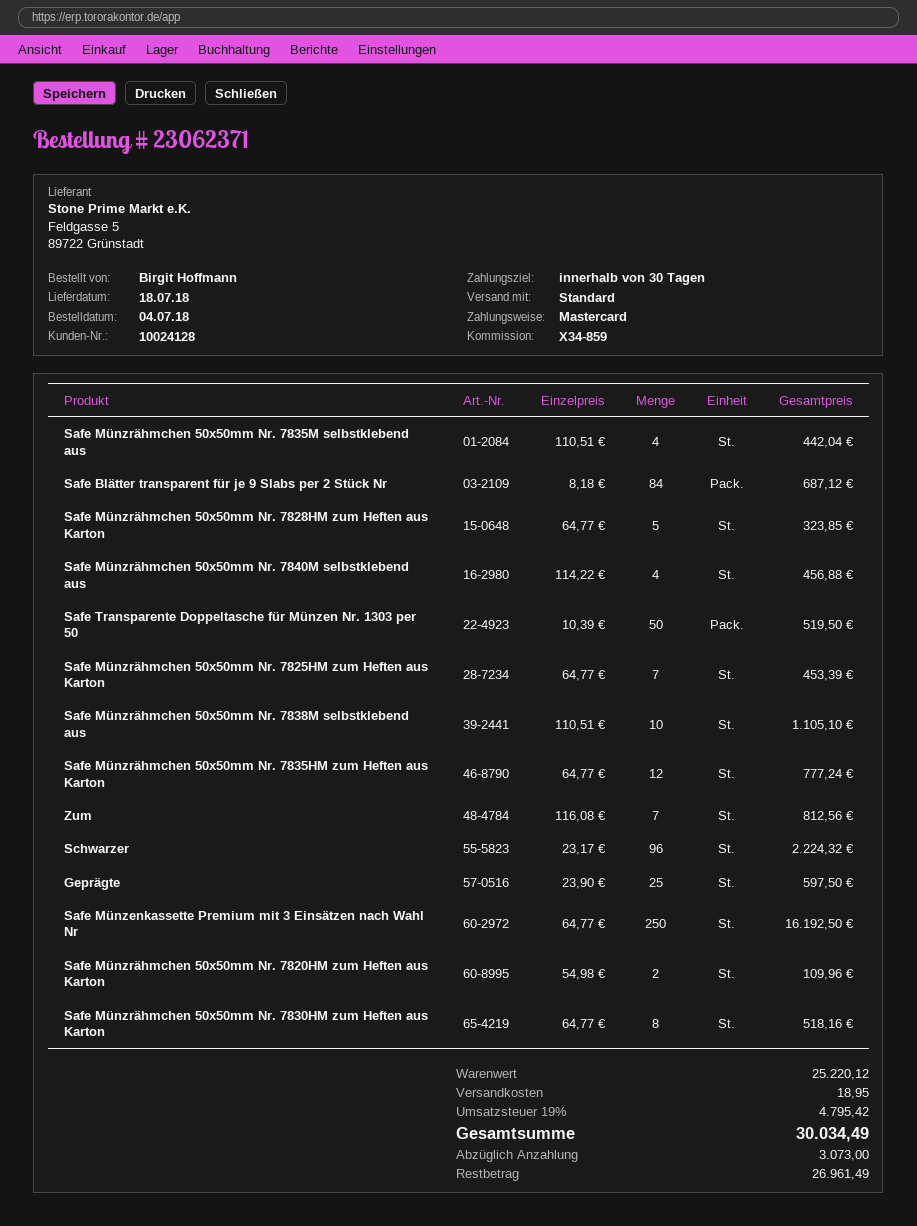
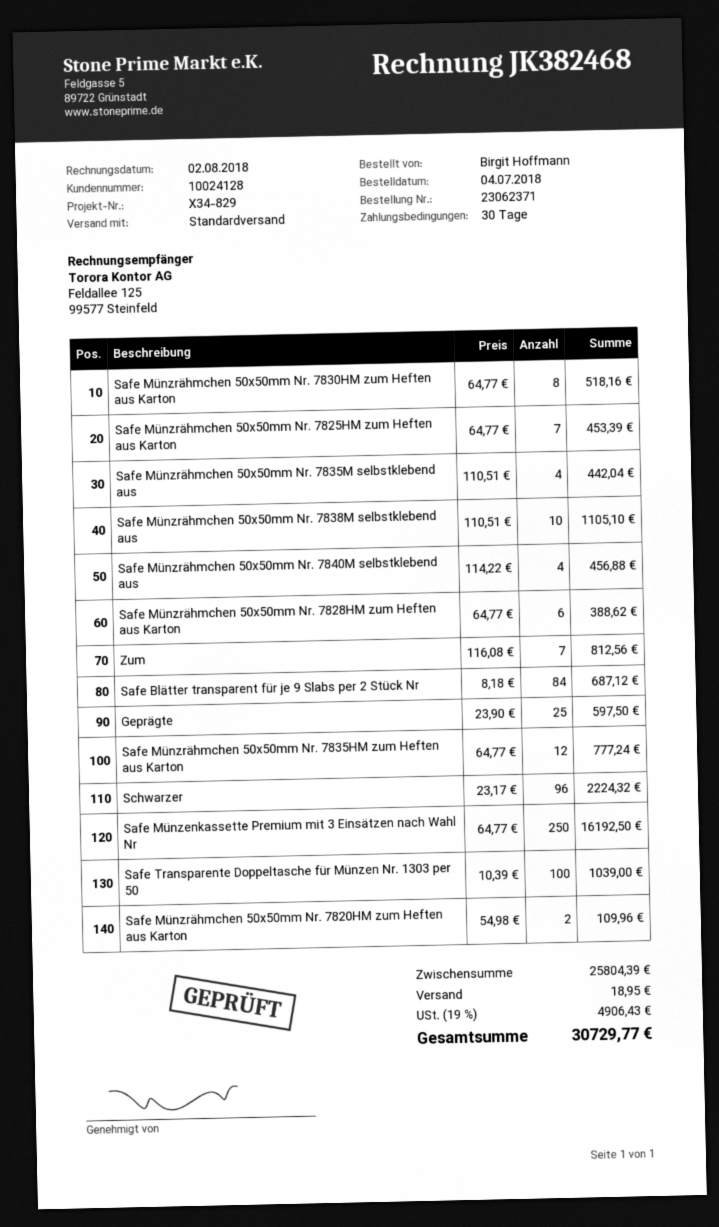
reference: X34-859 -> X34-829
Safe Münzrähmchen 50x50mm Nr. 7828HM zum Heften aus Karton: 5 x 64.77 = 323.85 -> 6 x 64.77 = 388.62
Safe Transparente Doppeltasche für Münzen Nr. 1303 per 50: 50 x 10.39 = 519.50 -> 100 x 10.39 = 1039.00
subtotal: 25220.12 -> 25804.39
tax: 19% = 4795.42 -> 19% = 4906.43
total: 30034.49 -> 30729.77

